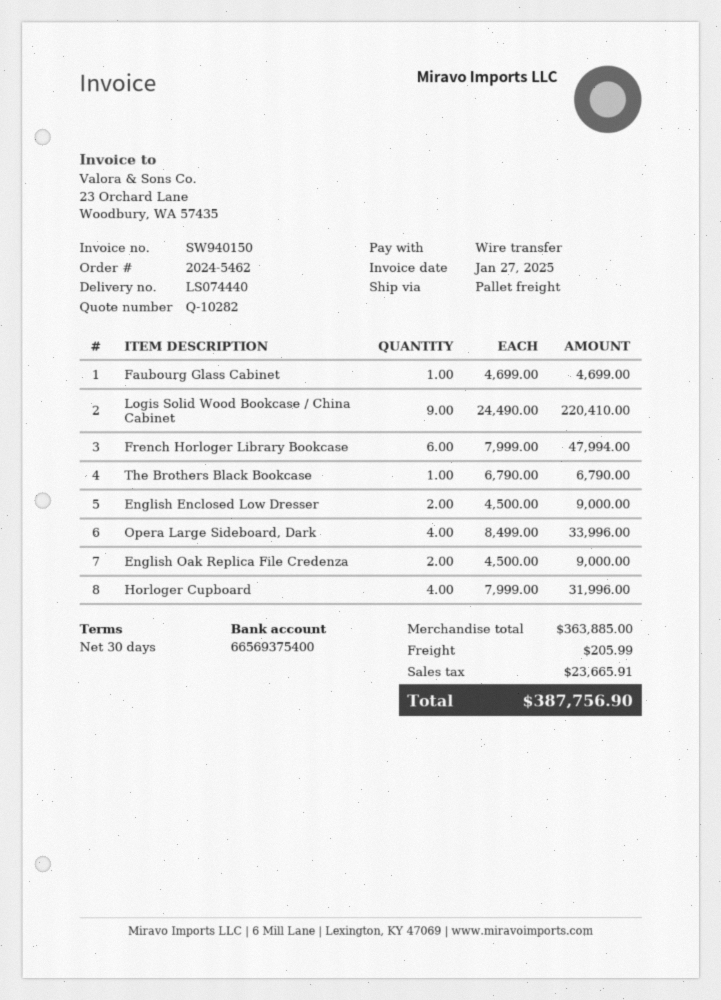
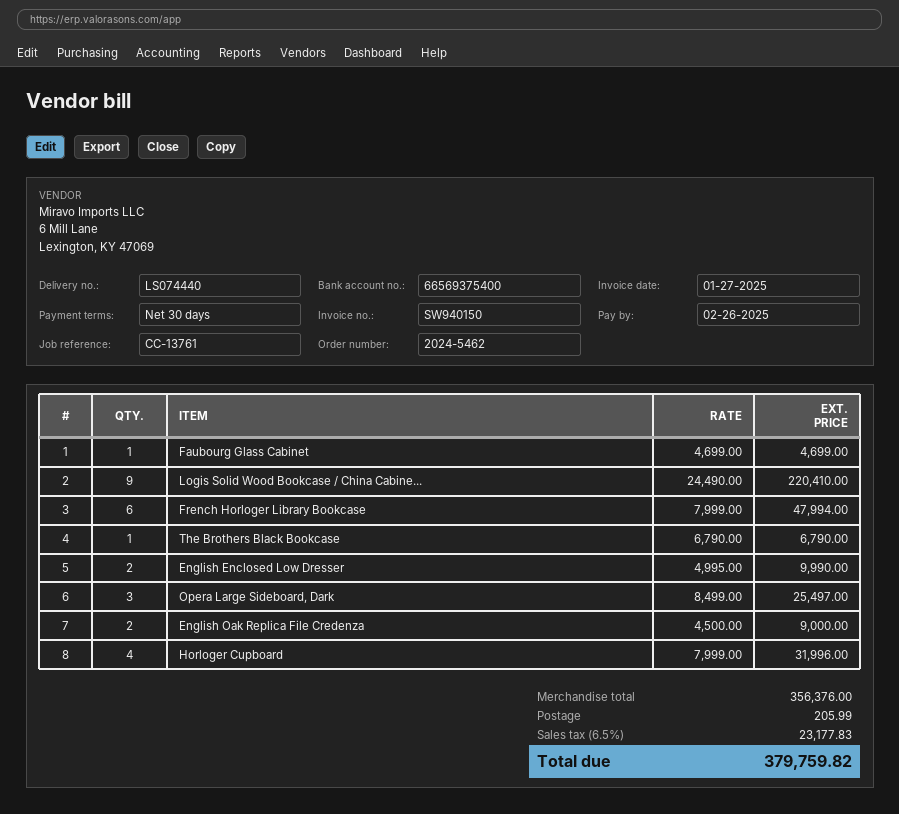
English Enclosed Low Dresser: 2 x 4500.00 = 9000.00 -> 2 x 4995.00 = 9990.00
Opera Large Sideboard, Dark: 4 x 8499.00 = 33996.00 -> 3 x 8499.00 = 25497.00
subtotal: 363885.00 -> 356376.00
tax: 23665.91 -> 23177.83
total: 387756.90 -> 379759.82

